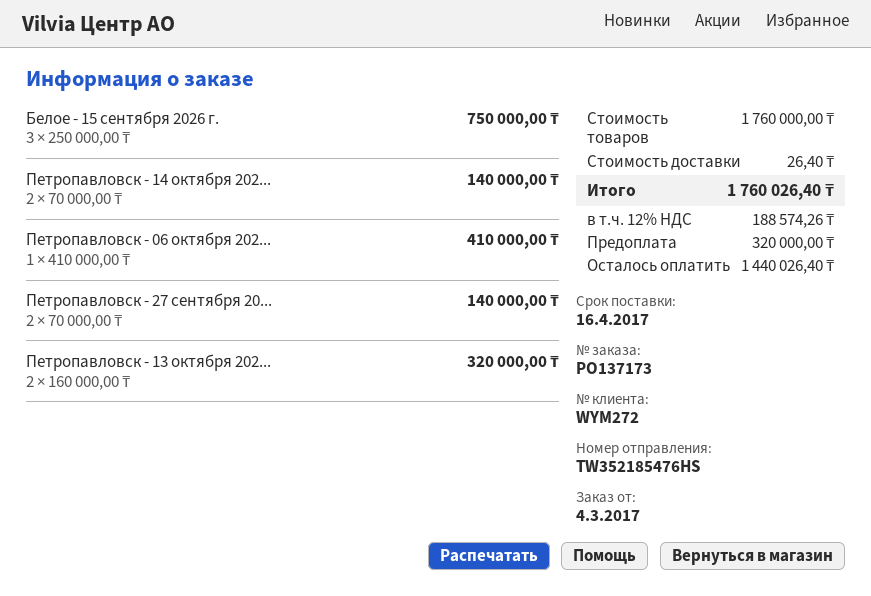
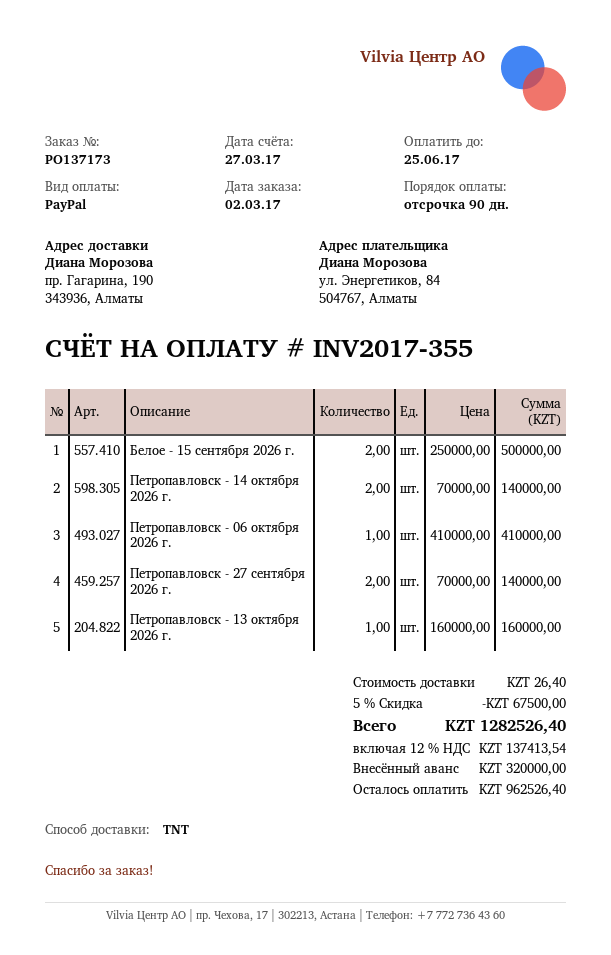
order date: 2017-03-04 -> 2017-03-02
Белое - 15 сентября 2026 г.: 3 x 250000.00 = 750000.00 -> 2 x 250000.00 = 500000.00
Петропавловск - 13 октября 202...: 2 x 160000.00 = 320000.00 -> 1 x 160000.00 = 160000.00
discount: none -> 5% = 67500.00
tax: 12% = 188574.26 -> 12% = 137413.54
total: 1760026.40 -> 1282526.40
balance: 1440026.40 -> 962526.40

